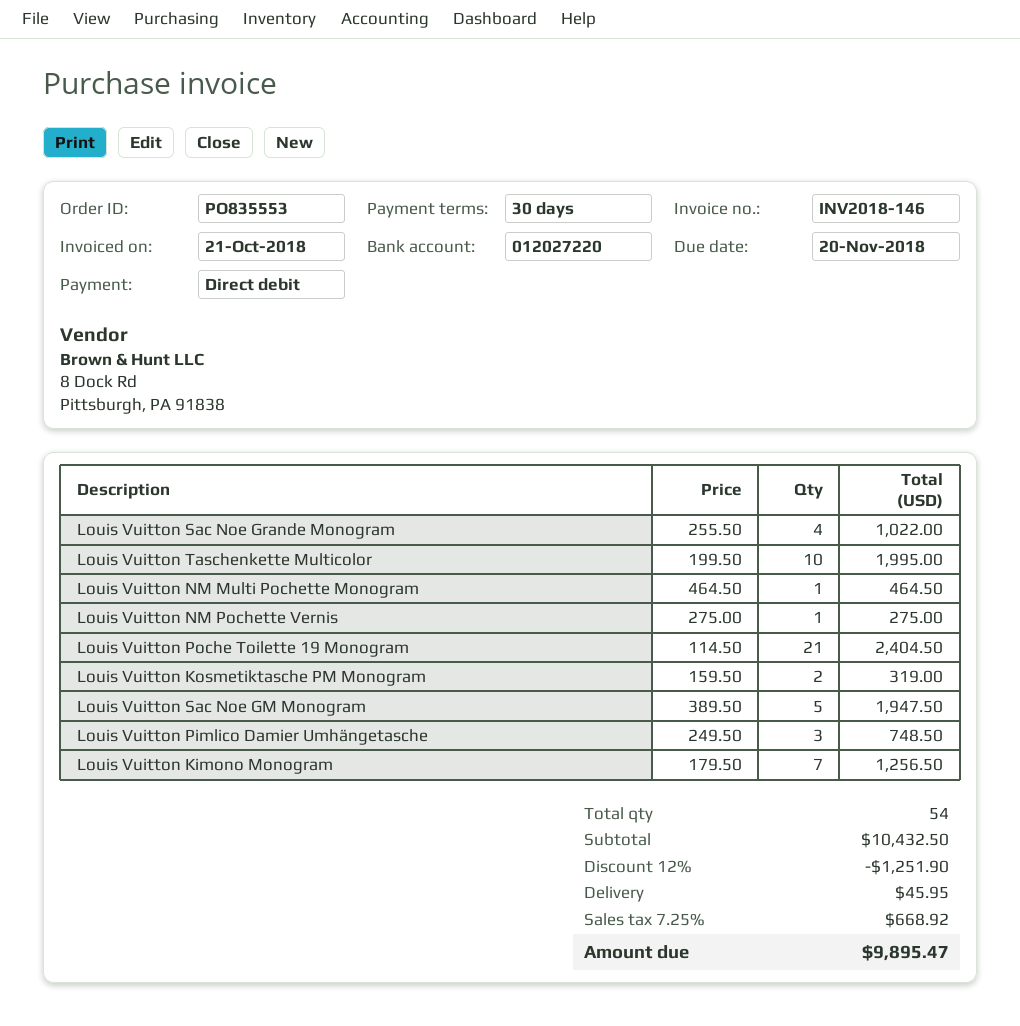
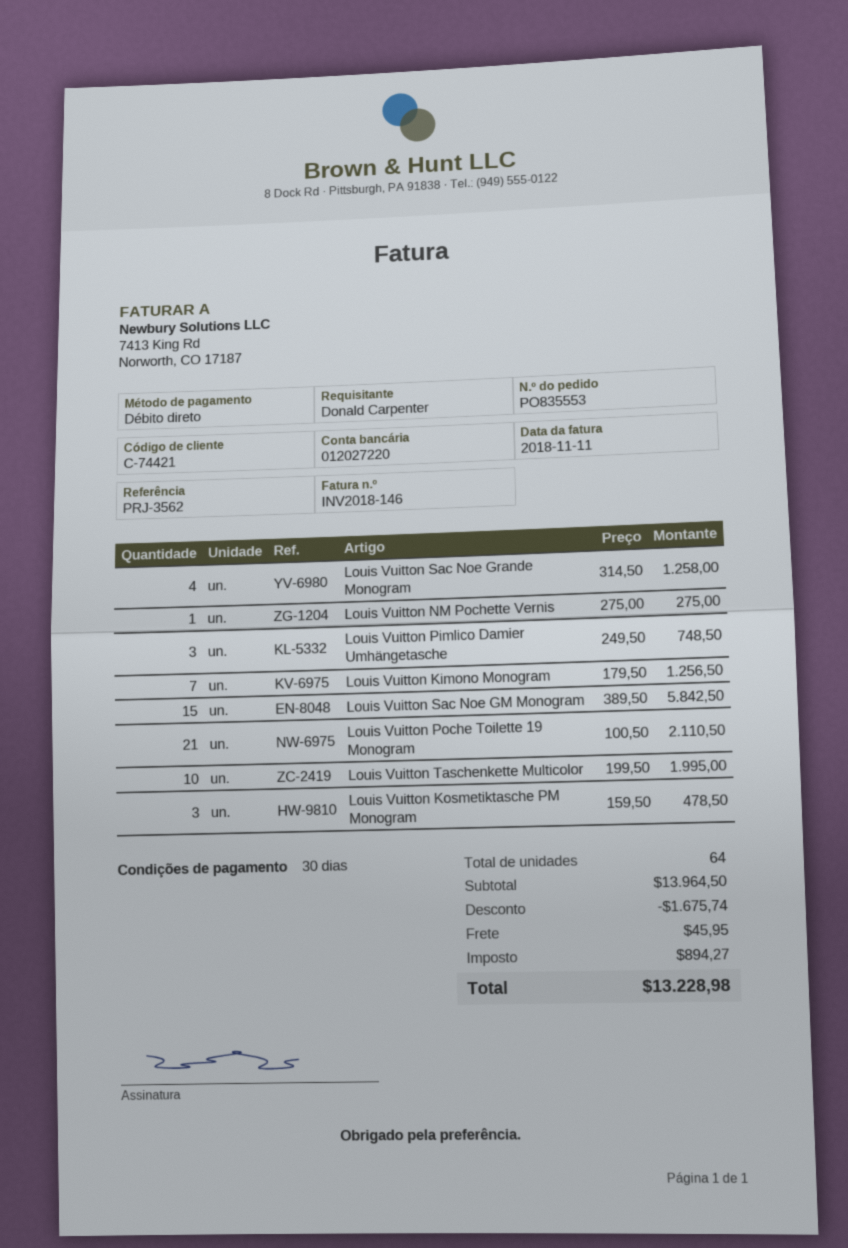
invoice date: 2018-10-21 -> 2018-11-11
Louis Vuitton Sac Noe Grande Monogram: 4 x 255.50 = 1022.00 -> 4 x 314.50 = 1258.00
Louis Vuitton NM Multi Pochette Monogram: 1 x 464.50 = 464.50 -> none
Louis Vuitton Poche Toilette 19 Monogram: 21 x 114.50 = 2404.50 -> 21 x 100.50 = 2110.50
Louis Vuitton Kosmetiktasche PM Monogram: 2 x 159.50 = 319.00 -> 3 x 159.50 = 478.50
Louis Vuitton Sac Noe GM Monogram: 5 x 389.50 = 1947.50 -> 15 x 389.50 = 5842.50
total quantity: 54 -> 64
subtotal: 10432.50 -> 13964.50
discount: 1251.90 -> 1675.74
tax: 668.92 -> 894.27
total: 9895.47 -> 13228.98

